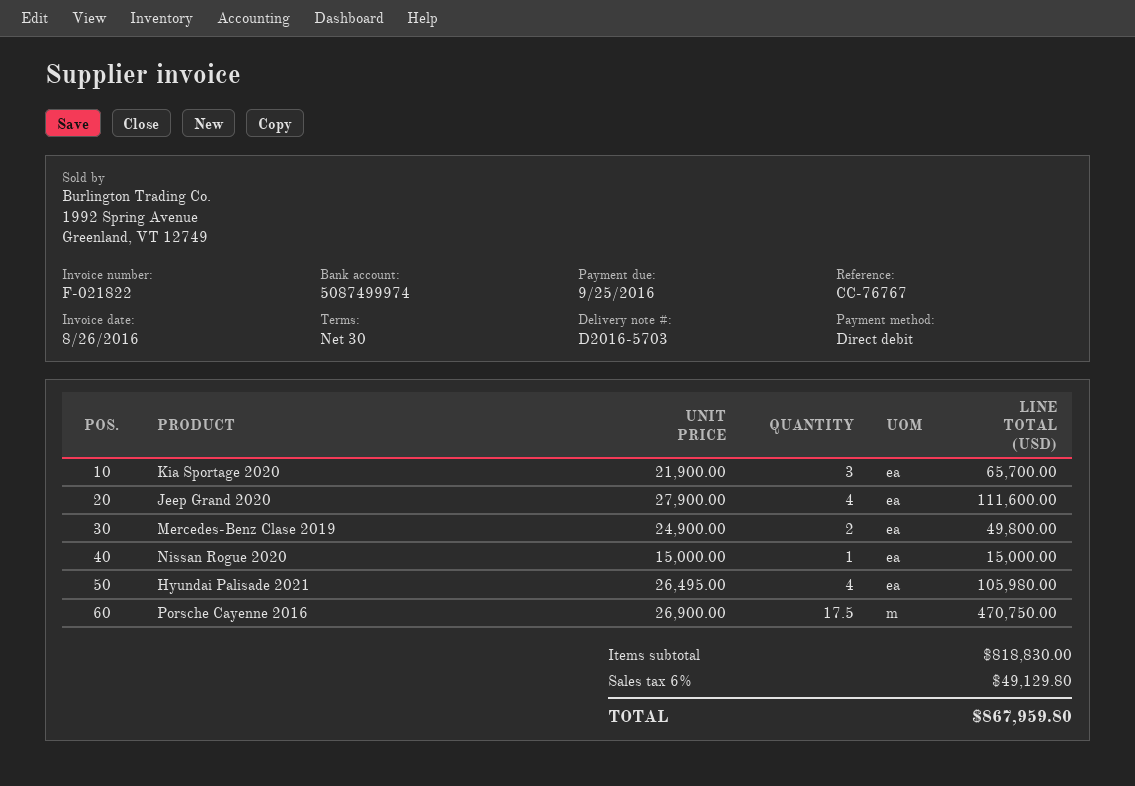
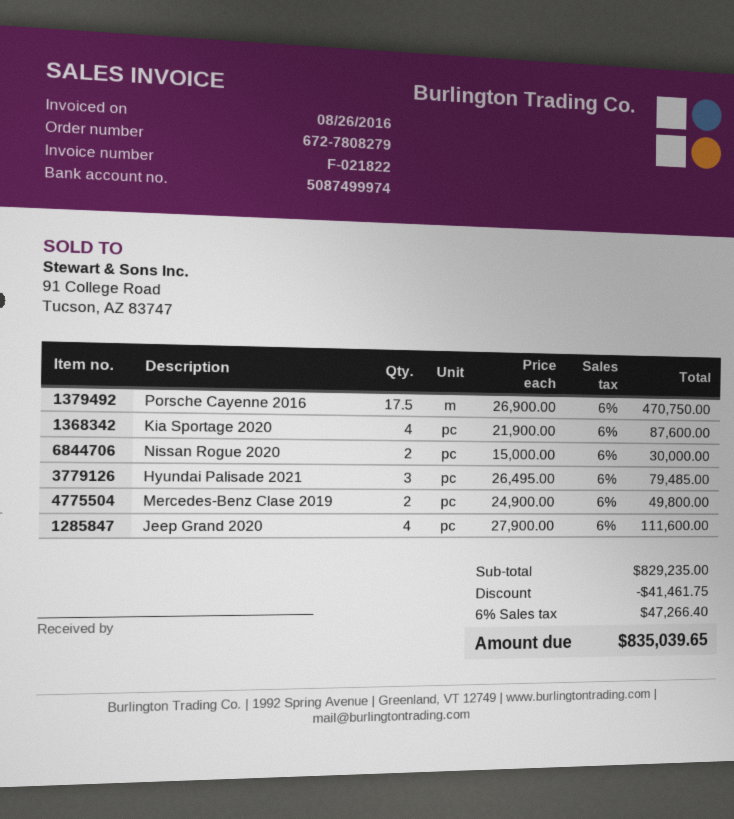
Kia Sportage 2020: 3 x 21900.00 = 65700.00 -> 4 x 21900.00 = 87600.00
Nissan Rogue 2020: 1 x 15000.00 = 15000.00 -> 2 x 15000.00 = 30000.00
Hyundai Palisade 2021: 4 x 26495.00 = 105980.00 -> 3 x 26495.00 = 79485.00
subtotal: 818830.00 -> 829235.00
discount: none -> 41461.75
tax: 6% = 49129.80 -> 6% = 47266.40
total: 867959.80 -> 835039.65

